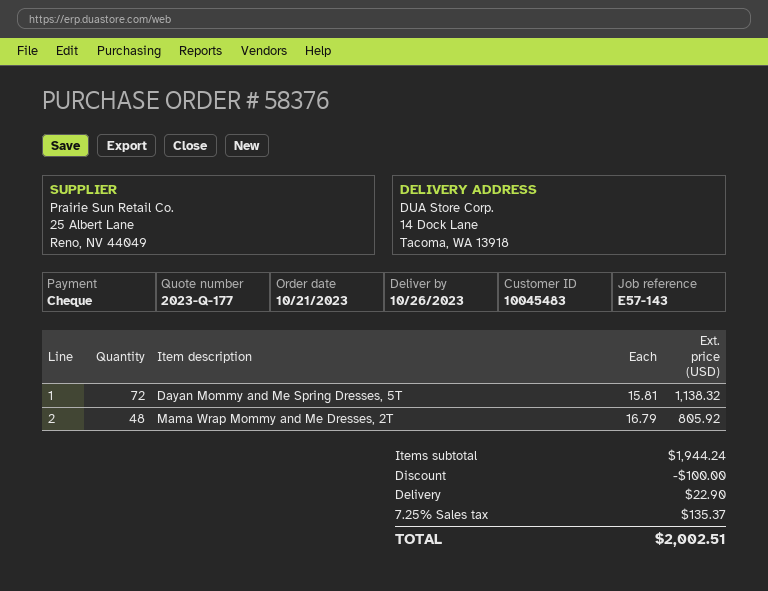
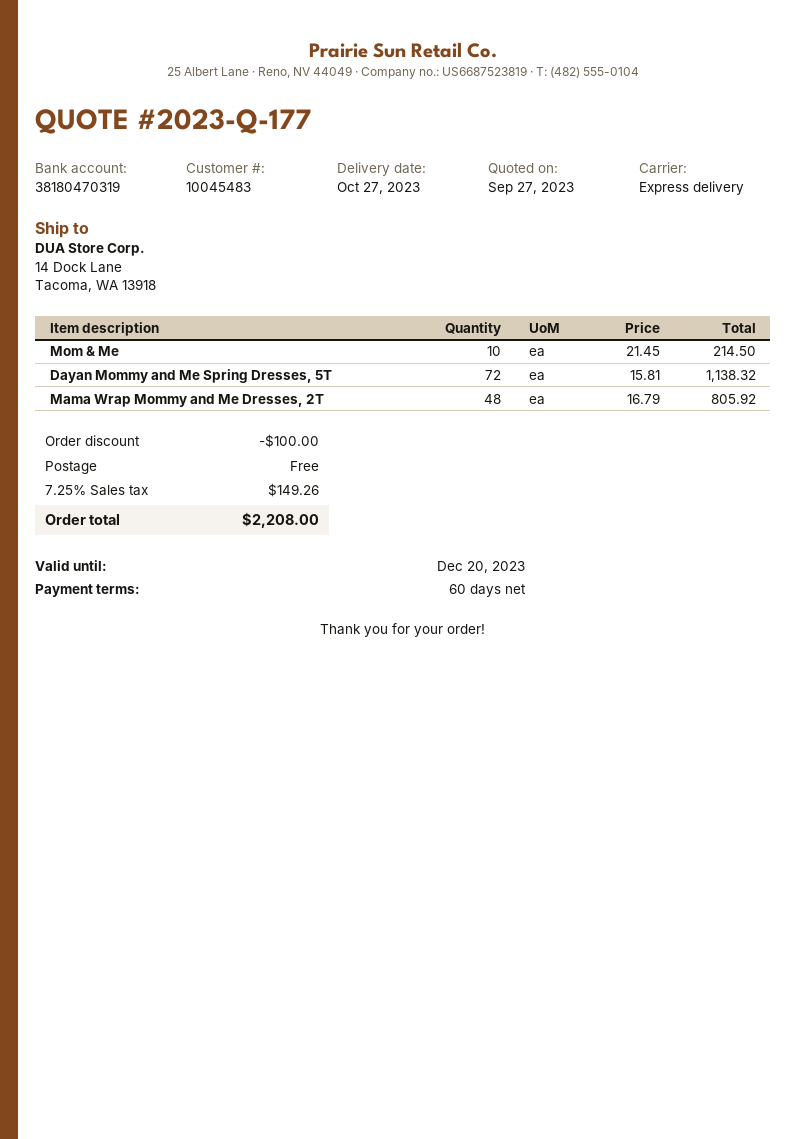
delivery date: 2023-10-26 -> 2023-10-27
Mom & Me: none -> 10 x 21.45 = 214.50
shipping: 22.90 -> 0.00
tax: 7.25% = 135.37 -> 7.25% = 149.26
total: 2002.51 -> 2208.00

